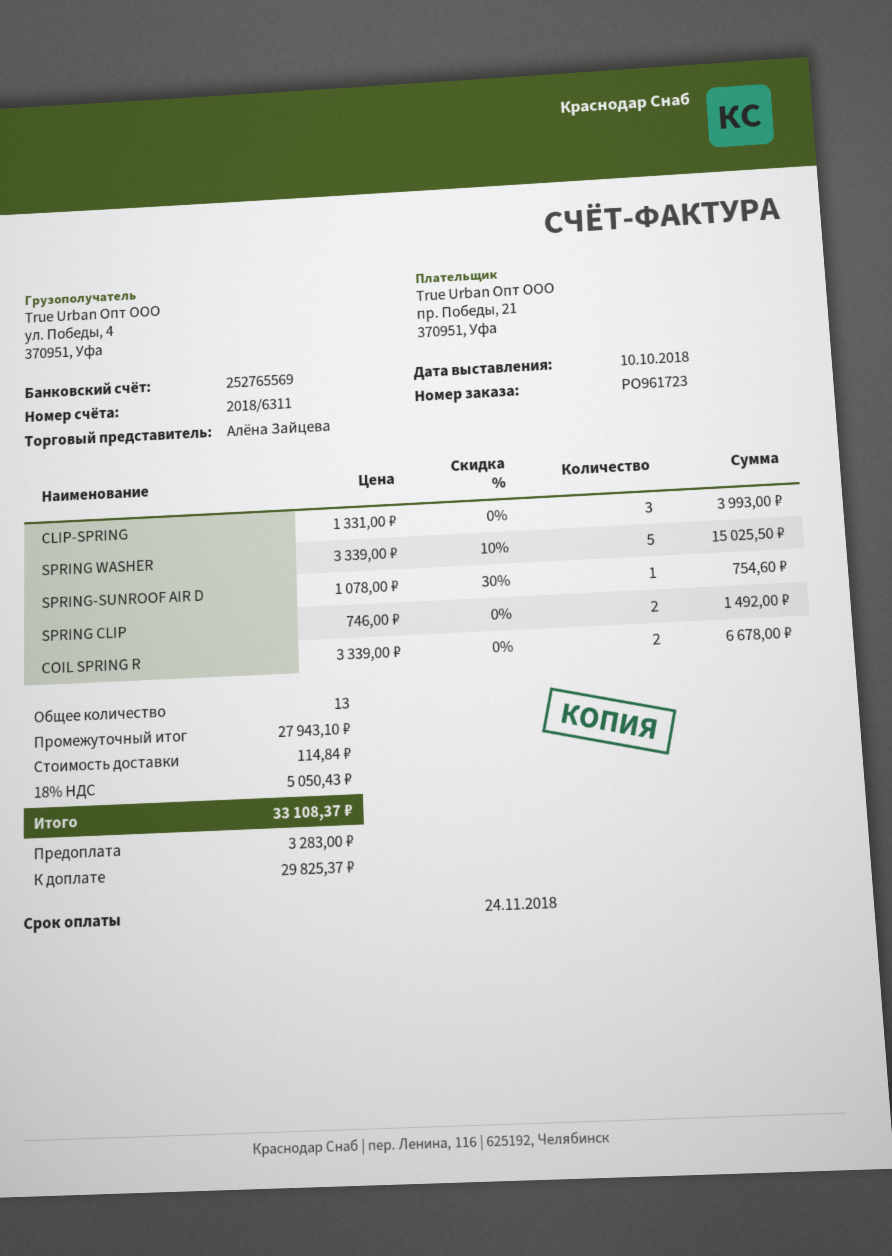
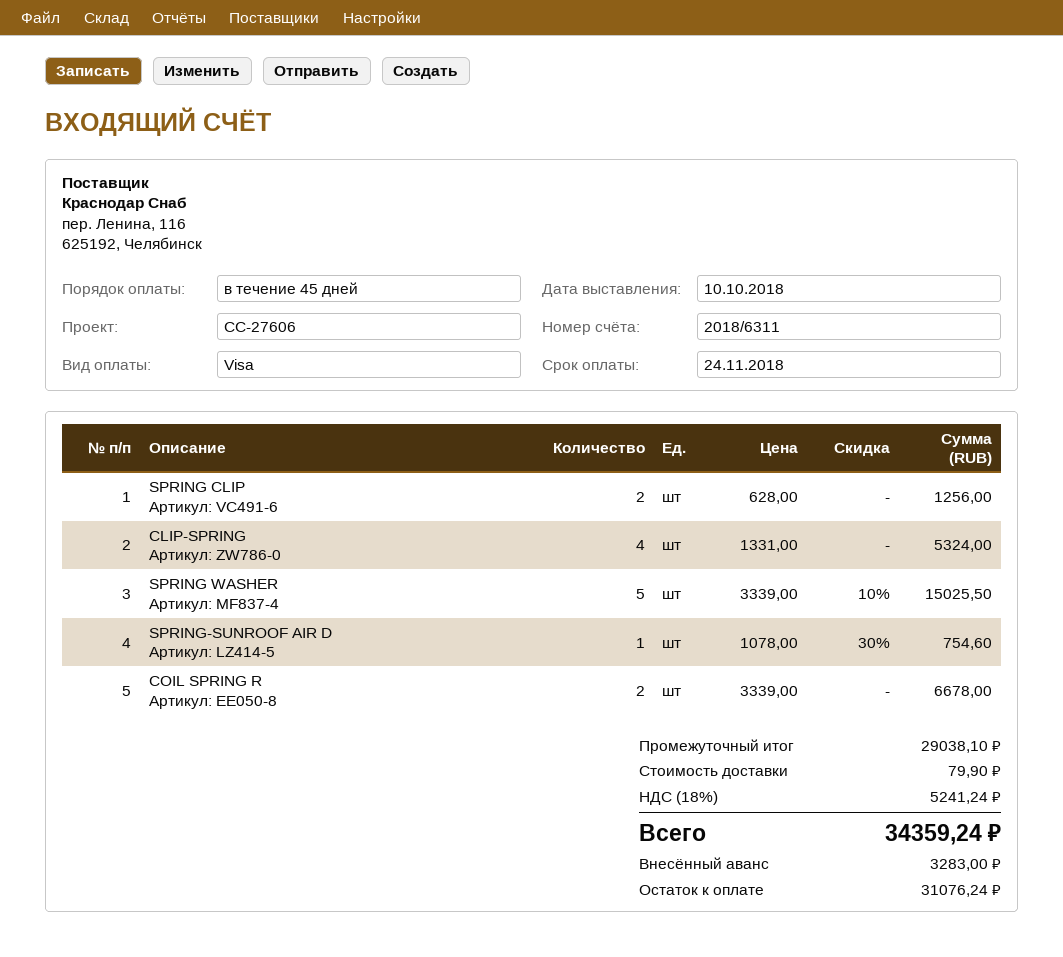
CLIP-SPRING: 3 x 1331.00 = 3993.00 -> 4 x 1331.00 = 5324.00
SPRING CLIP: 2 x 746.00 = 1492.00 -> 2 x 628.00 = 1256.00
subtotal: 27943.10 -> 29038.10
shipping: 114.84 -> 79.90
tax: 18% = 5050.43 -> 18% = 5241.24
total: 33108.37 -> 34359.24
balance: 29825.37 -> 31076.24

